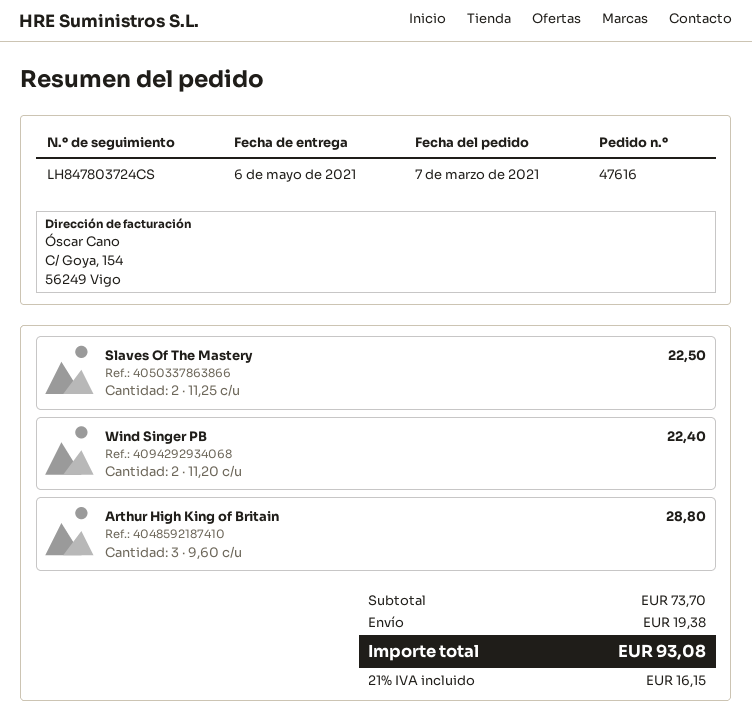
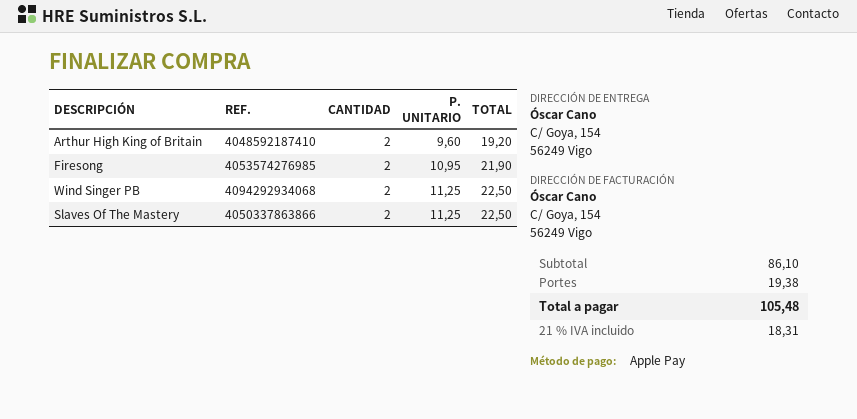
Wind Singer PB: 2 x 11.20 = 22.40 -> 2 x 11.25 = 22.50
Arthur High King of Britain: 3 x 9.60 = 28.80 -> 2 x 9.60 = 19.20
Firesong: none -> 2 x 10.95 = 21.90
subtotal: 73.70 -> 86.10
tax: 21% = 16.15 -> 21% = 18.31
total: 93.08 -> 105.48

